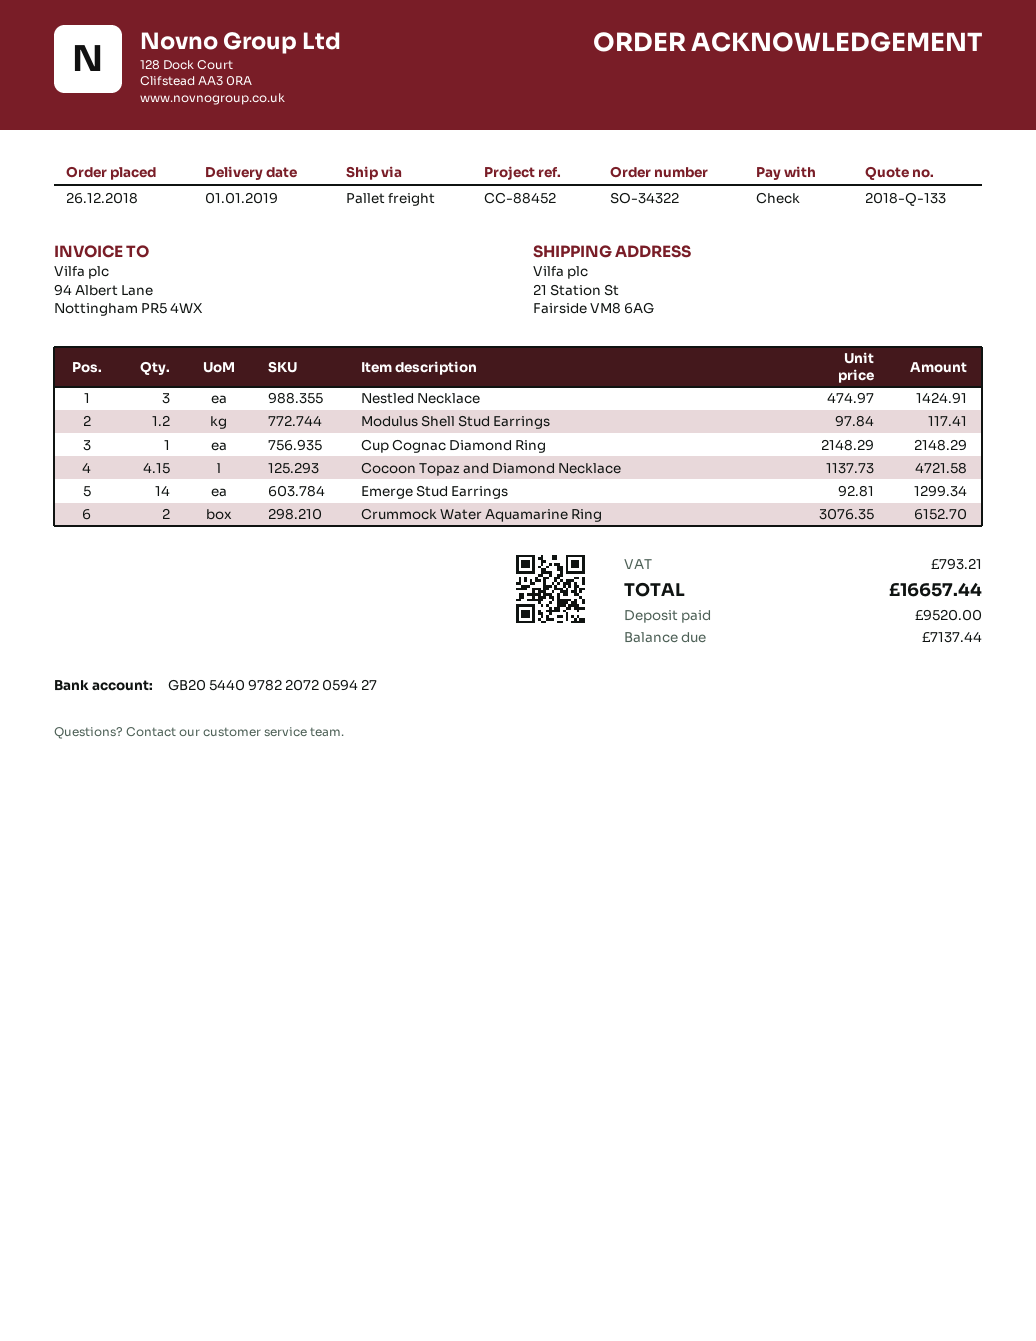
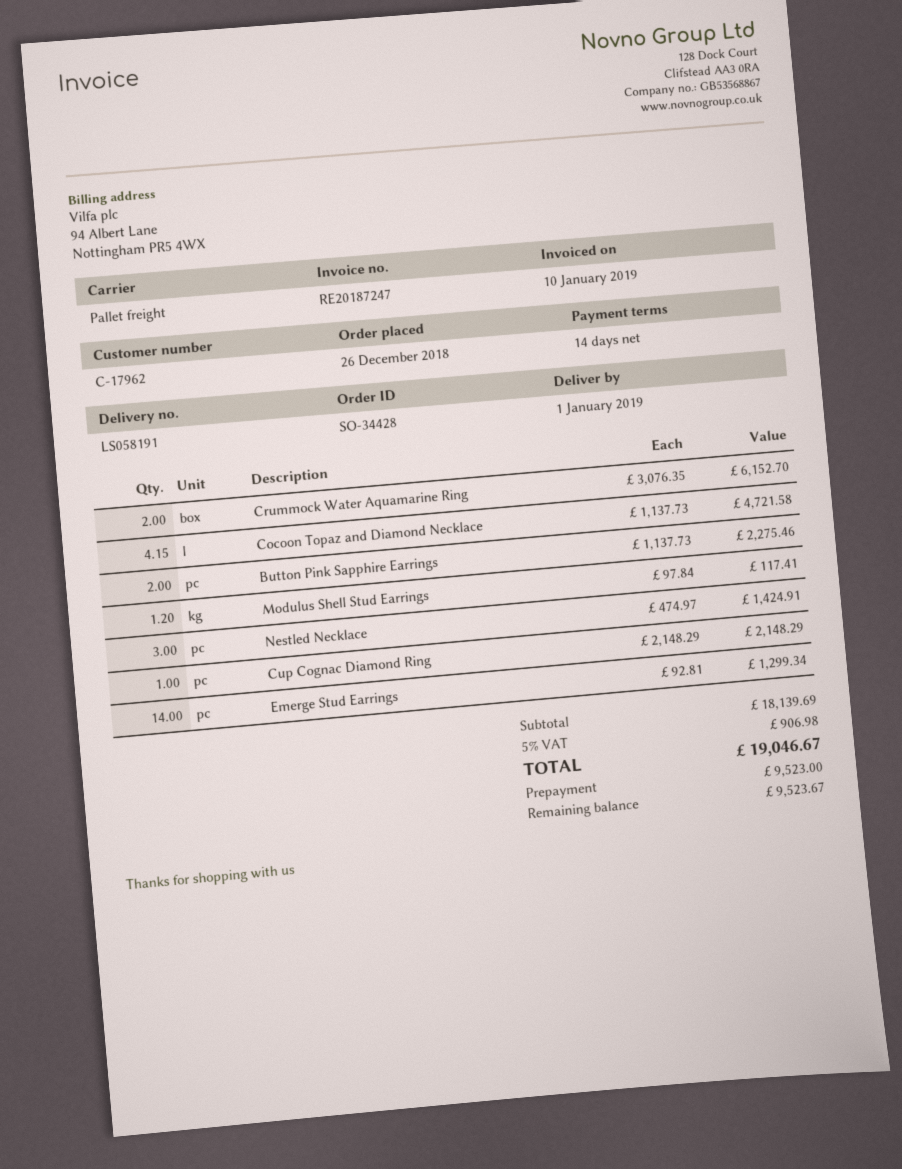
order number: SO-34322 -> SO-34428
Button Pink Sapphire Earrings: none -> 2 x 1137.73 = 2275.46
tax: 793.21 -> 906.98
total: 16657.44 -> 19046.67
deposit: 9520.00 -> 9523.00
balance: 7137.44 -> 9523.67

